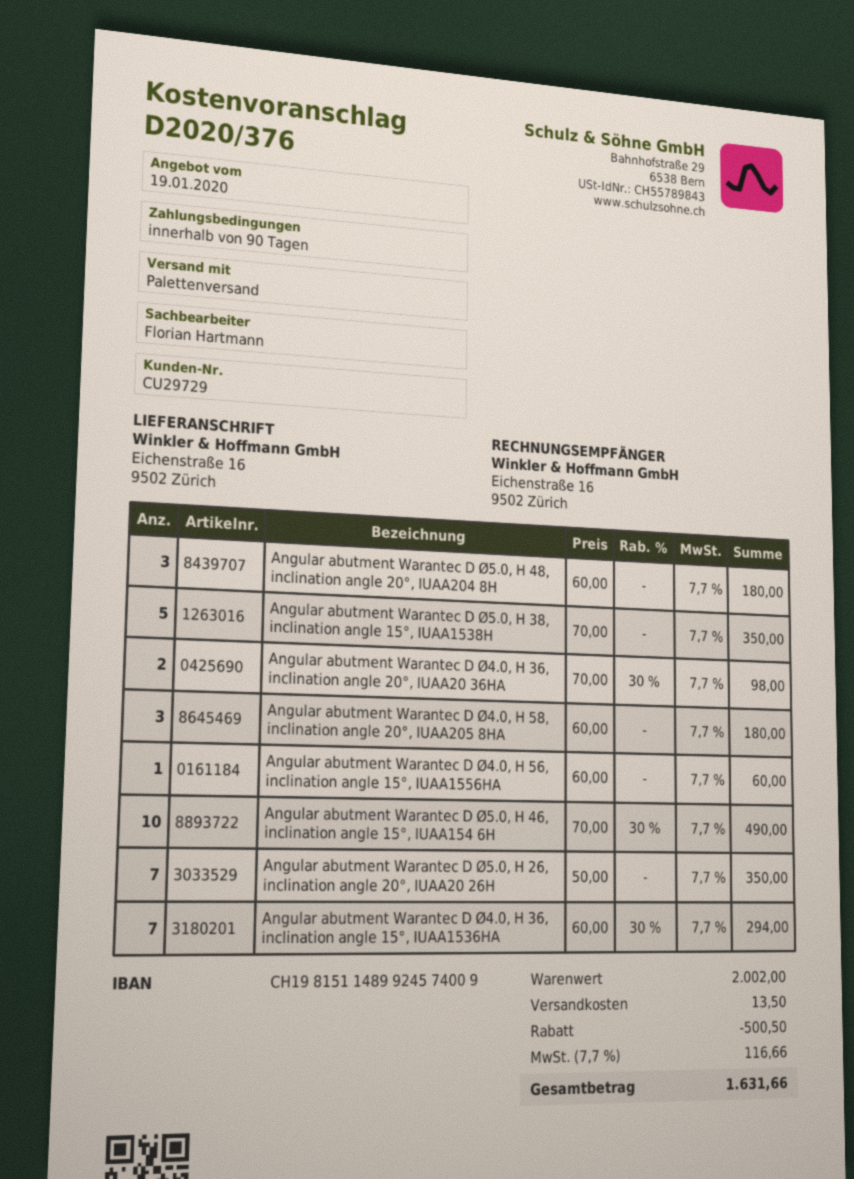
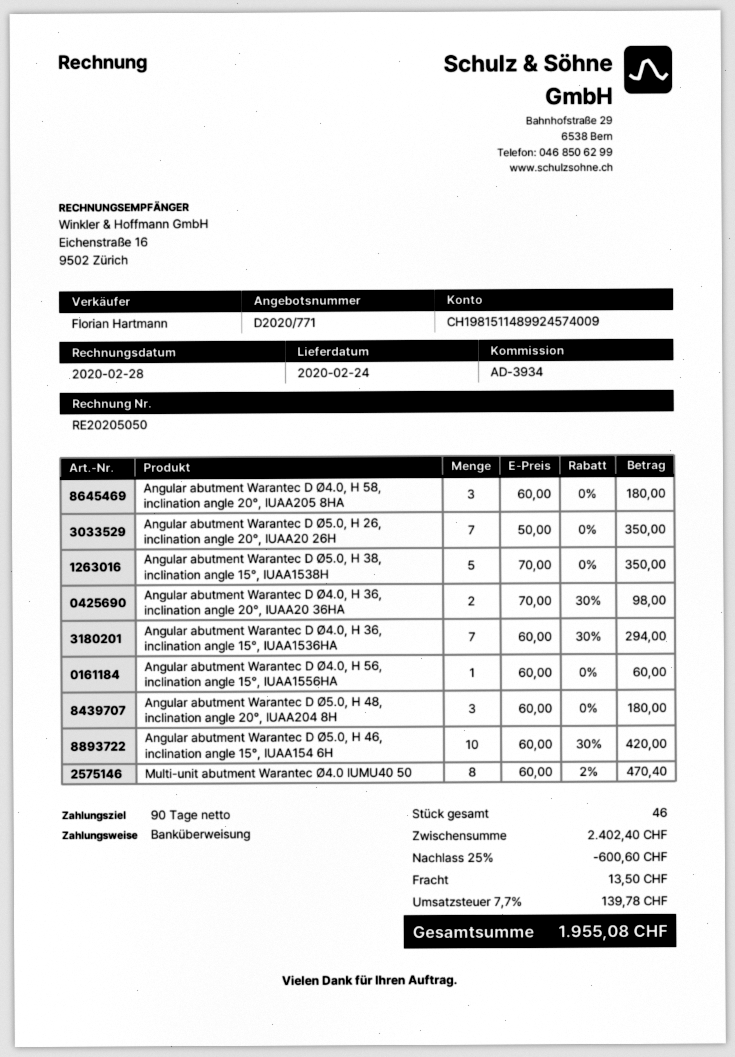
quote number: D2020/376 -> D2020/771
Angular abutment Warantec D Ø5.0, H 46, inclination angle 15°, IUAA154 6H: 10 x 70.00 - 30% = 490.00 -> 10 x 60.00 - 30% = 420.00
Multi-unit abutment Warantec Ø4.0 IUMU40 50: none -> 8 x 60.00 - 2% = 470.40
subtotal: 2002.00 -> 2402.40
discount: 500.50 -> 600.60
tax: 7.7% = 116.66 -> 7.7% = 139.78
total: 1631.66 -> 1955.08

